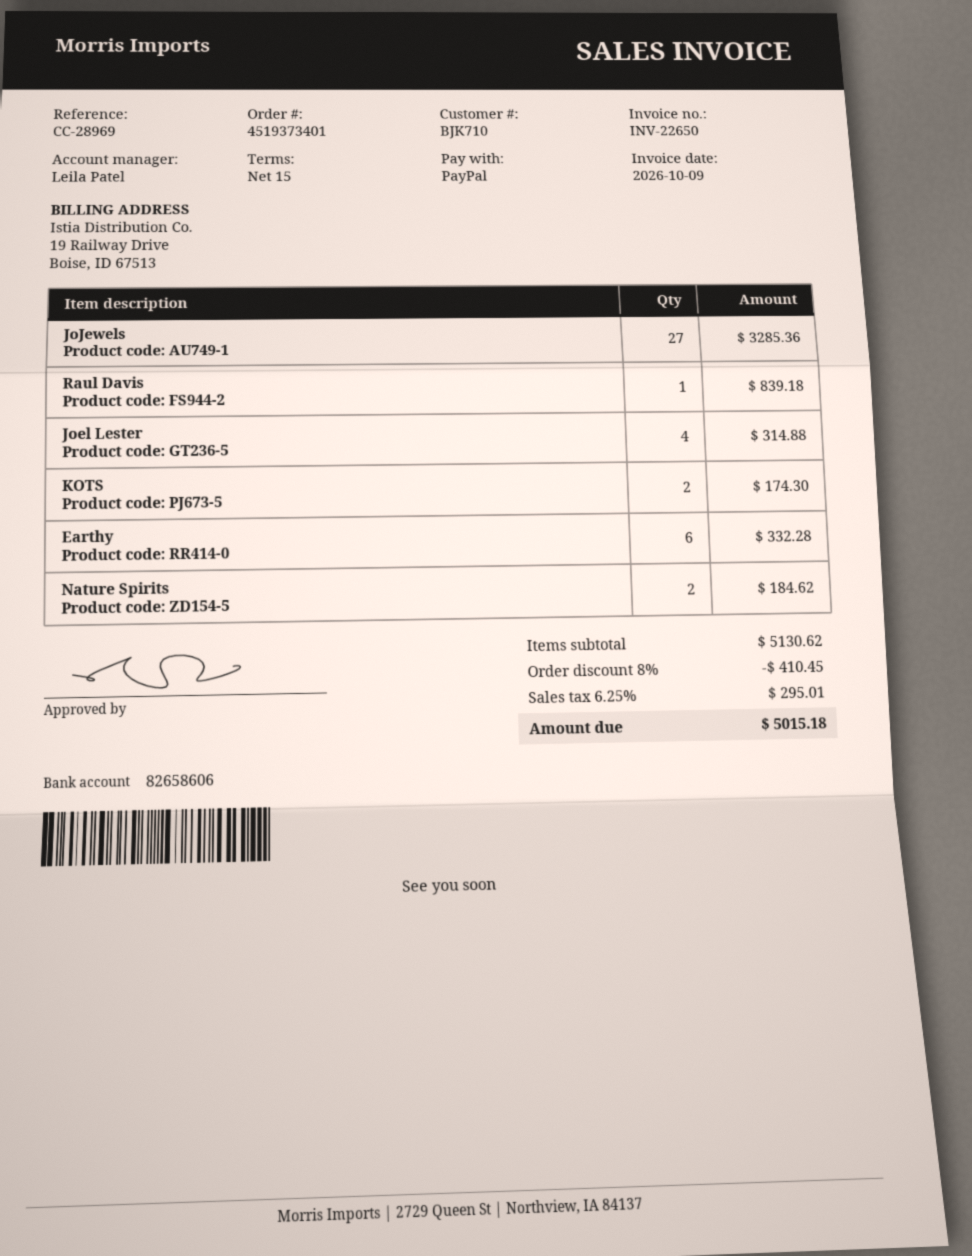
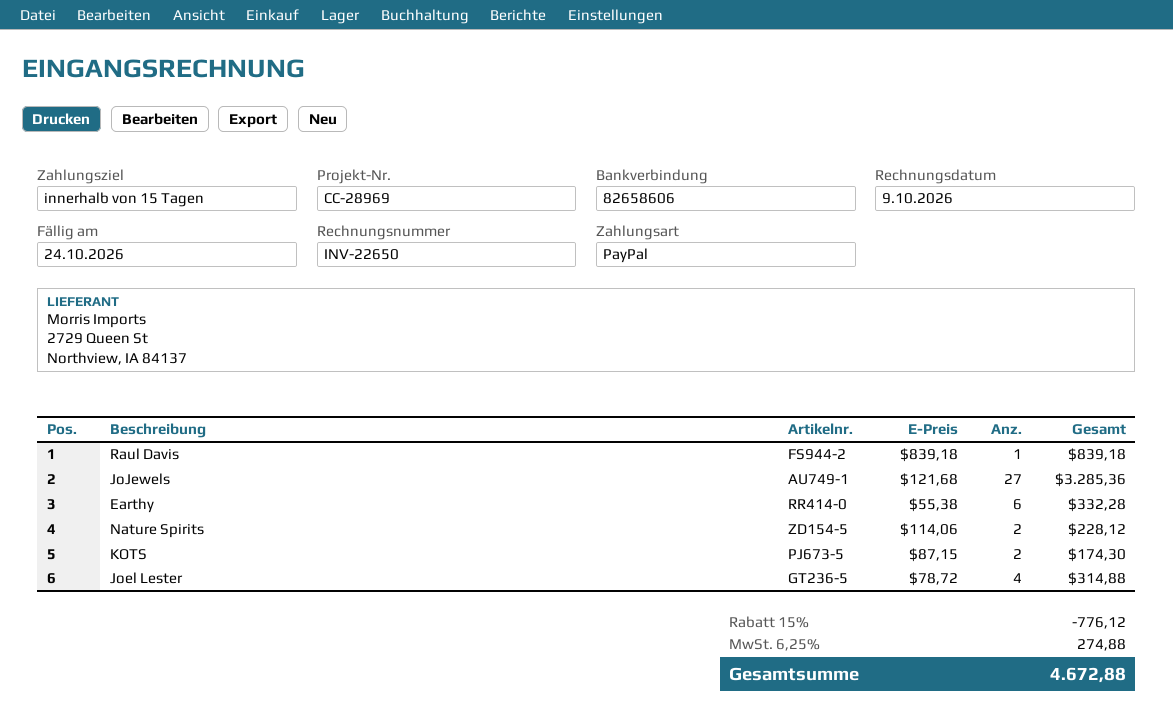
Nature Spirits: 2 for 184.62 -> 2 for 228.12
discount: 8% = 410.45 -> 15% = 776.12
tax: 6.25% = 295.01 -> 6.25% = 274.88
total: 5015.18 -> 4672.88

